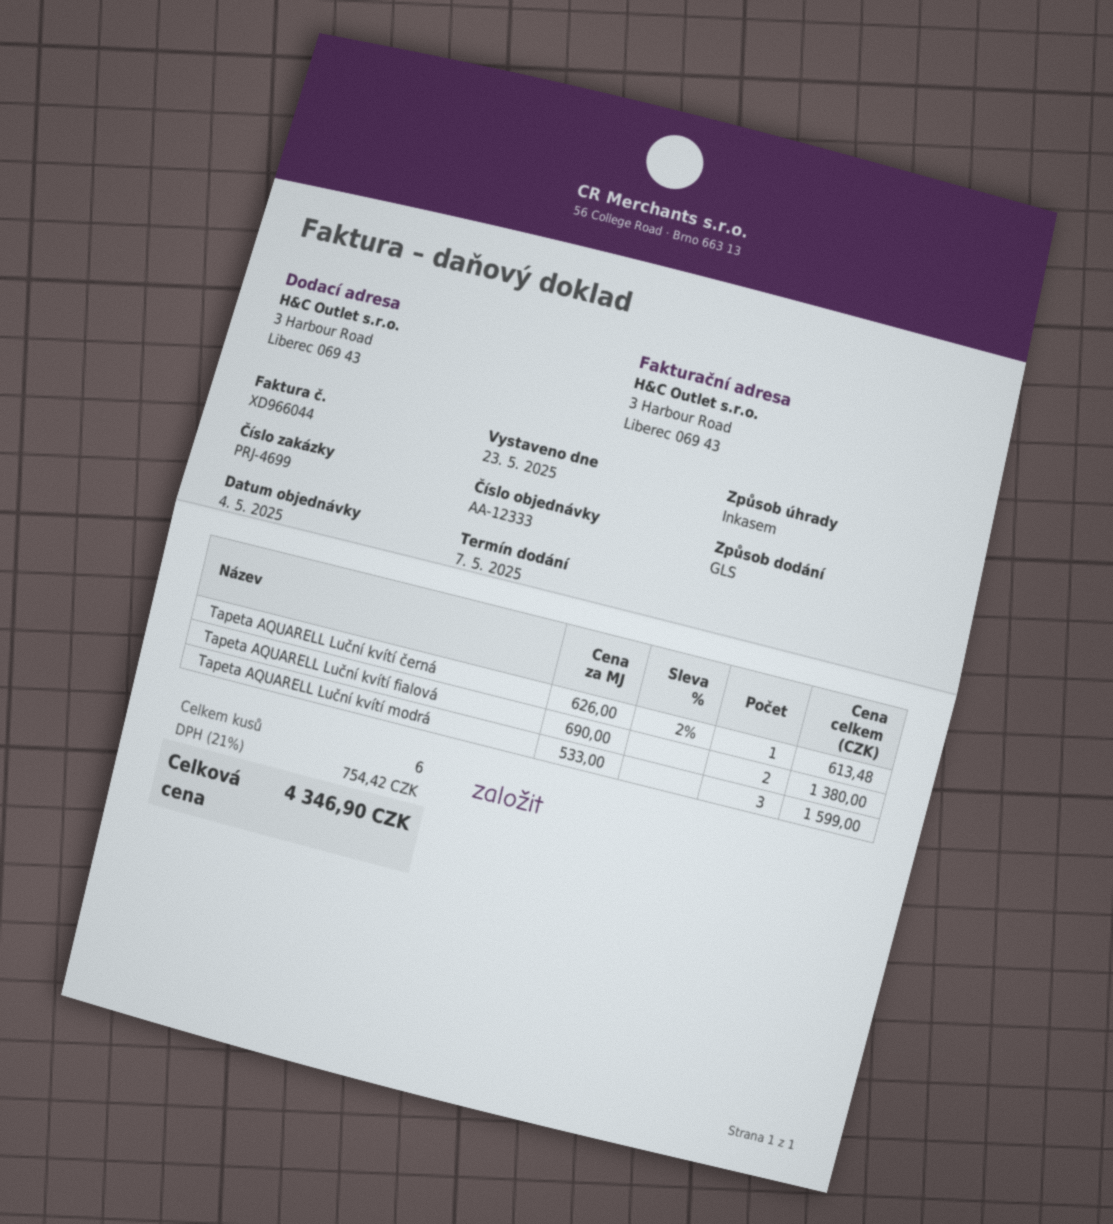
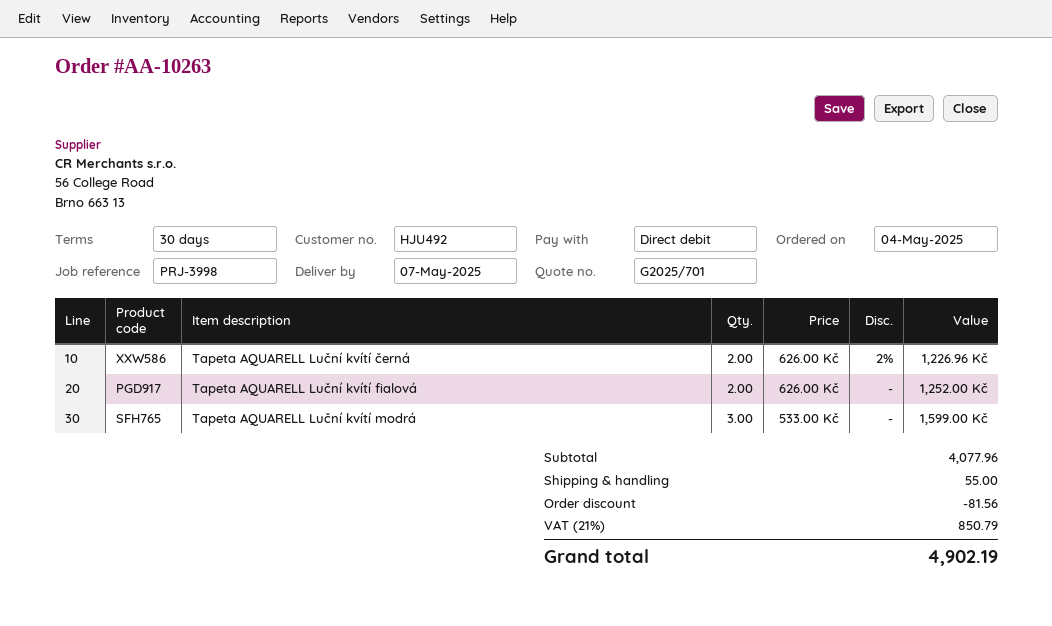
order number: AA-12333 -> AA-10263
reference: PRJ-4699 -> PRJ-3998
Tapeta AQUARELL Luční kvítí černá: 1 x 626.00 - 2% = 613.48 -> 2 x 626.00 - 2% = 1226.96
Tapeta AQUARELL Luční kvítí fialová: 2 x 690.00 = 1380.00 -> 2 x 626.00 = 1252.00
discount: none -> 81.56
shipping: none -> 55.00
tax: 21% = 754.42 -> 21% = 850.79
total: 4346.90 -> 4902.19

